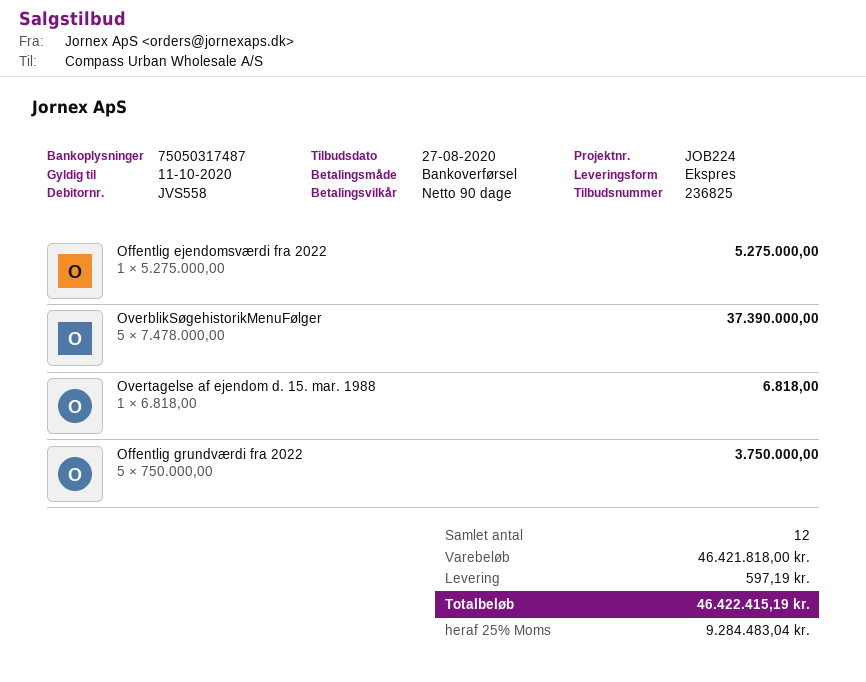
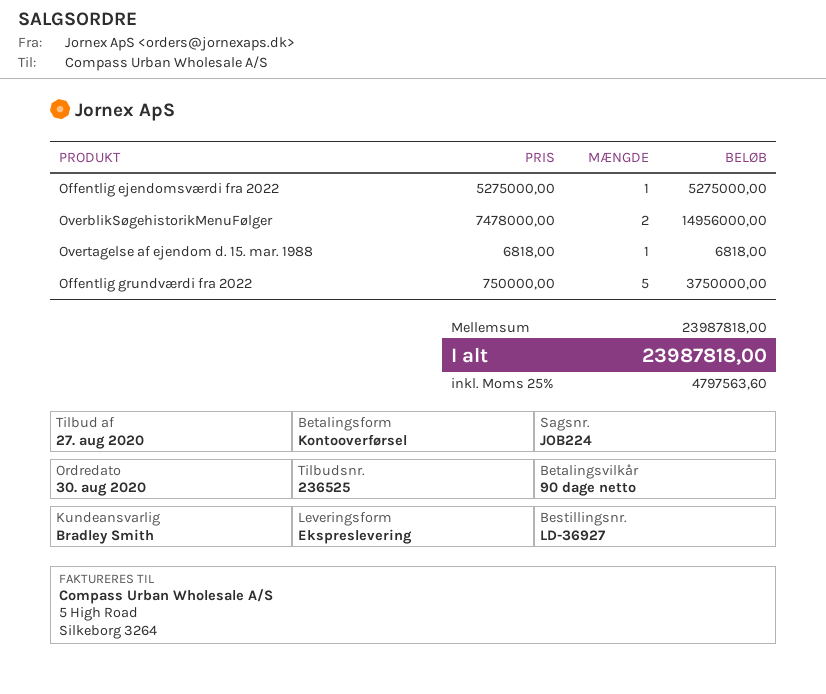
quote number: 236825 -> 236525
OverblikSøgehistorikMenuFølger: 5 x 7478000.00 = 37390000.00 -> 2 x 7478000.00 = 14956000.00
subtotal: 46421818.00 -> 23987818.00
shipping: 597.19 -> none
tax: 25% = 9284483.04 -> 25% = 4797563.60
total: 46422415.19 -> 23987818.00

